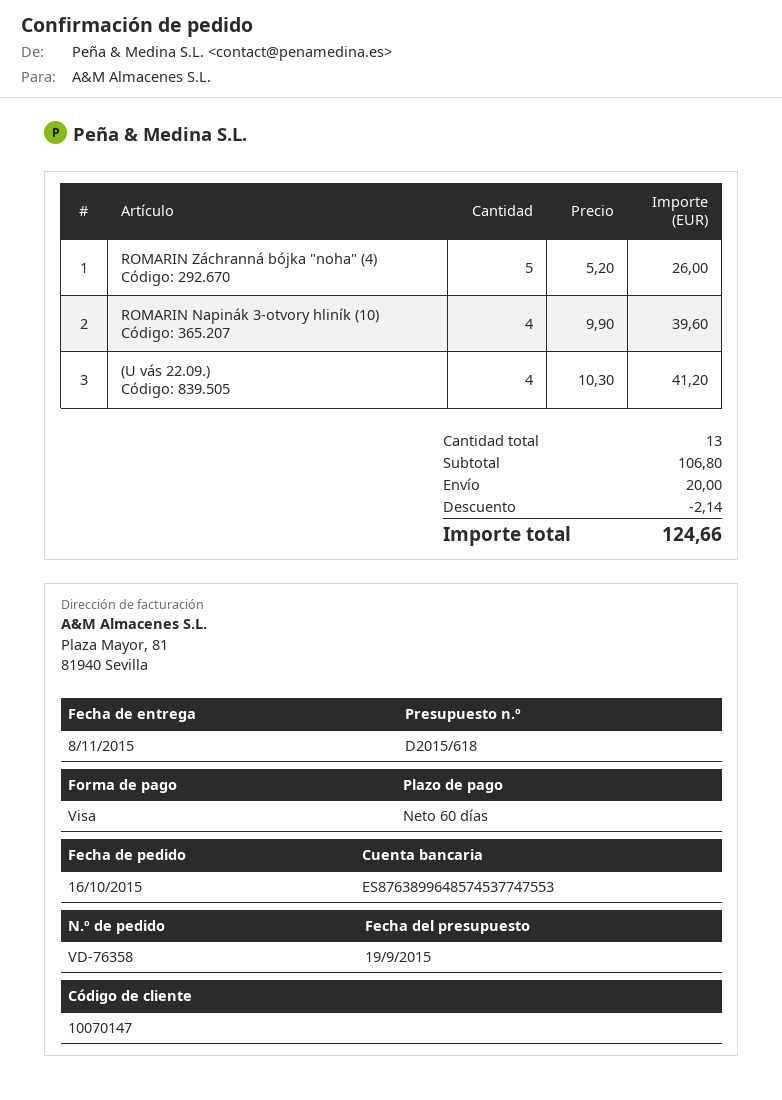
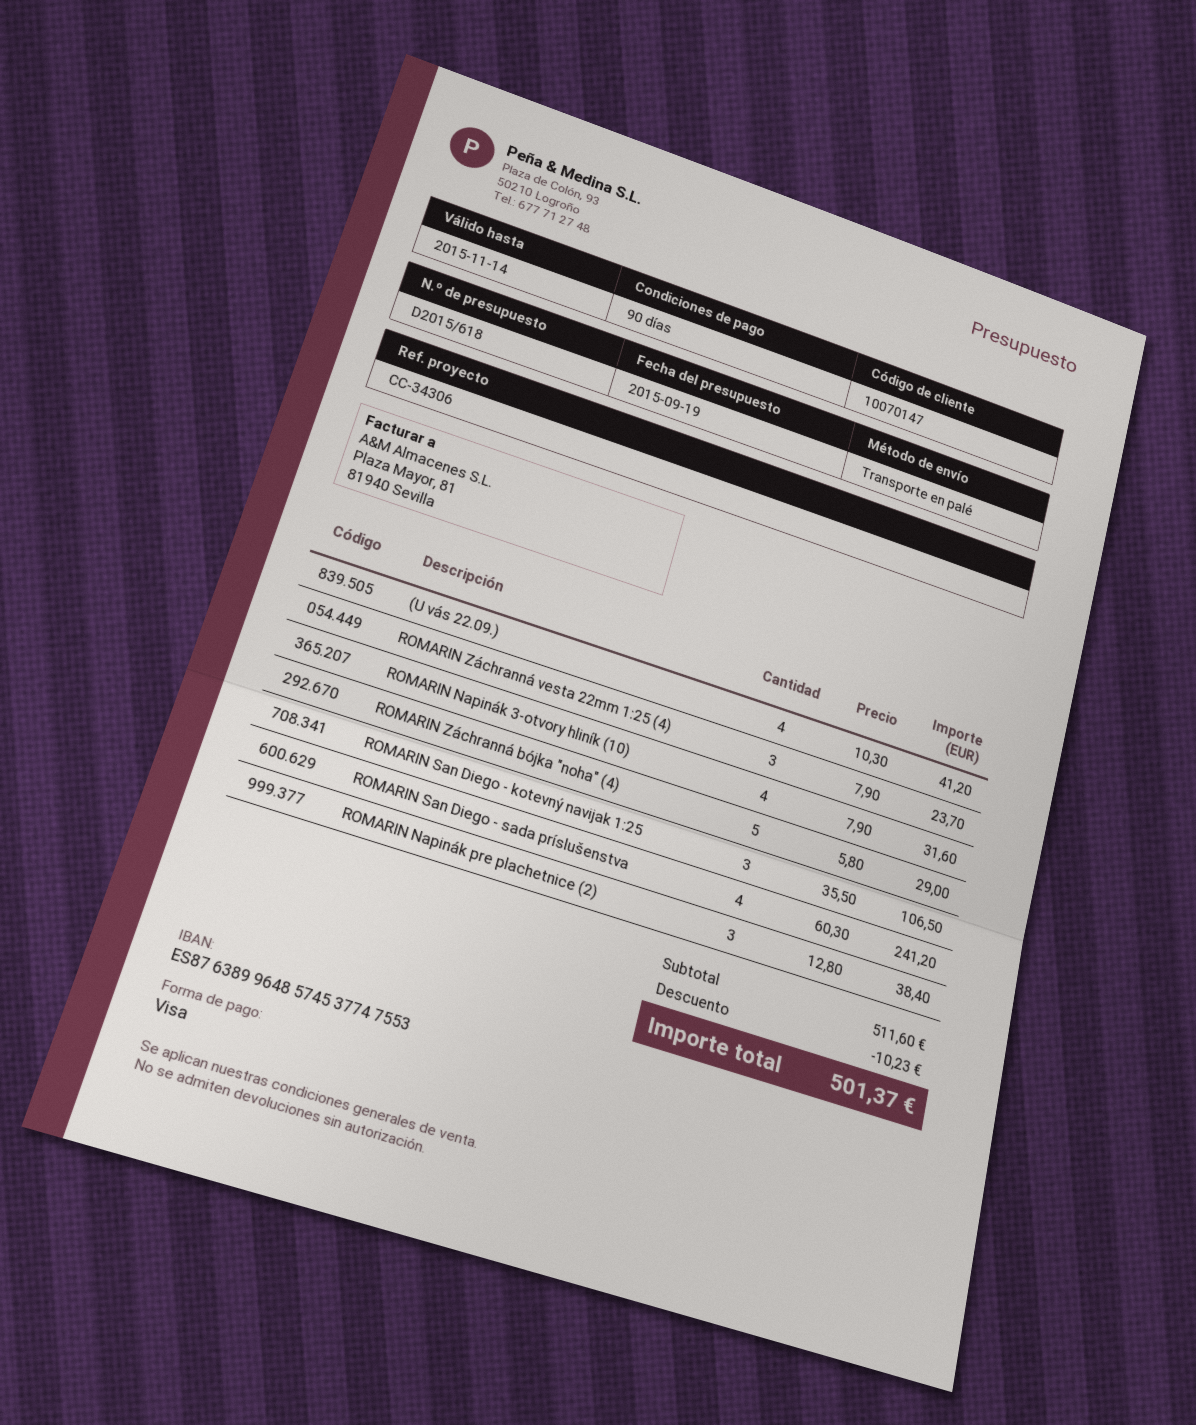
payment terms: 60 days -> 90 days
ROMARIN Záchranná bójka "noha" (4): 5 x 5.20 = 26.00 -> 5 x 5.80 = 29.00
ROMARIN Napinák 3-otvory hliník (10): 4 x 9.90 = 39.60 -> 4 x 7.90 = 31.60
ROMARIN Záchranná vesta 22mm 1:25 (4): none -> 3 x 7.90 = 23.70
ROMARIN San Diego - kotevný navijak 1:25: none -> 3 x 35.50 = 106.50
ROMARIN San Diego - sada príslušenstva: none -> 4 x 60.30 = 241.20
ROMARIN Napinák pre plachetnice (2): none -> 3 x 12.80 = 38.40
subtotal: 106.80 -> 511.60
discount: 2.14 -> 10.23
shipping: 20.00 -> none
total: 124.66 -> 501.37

